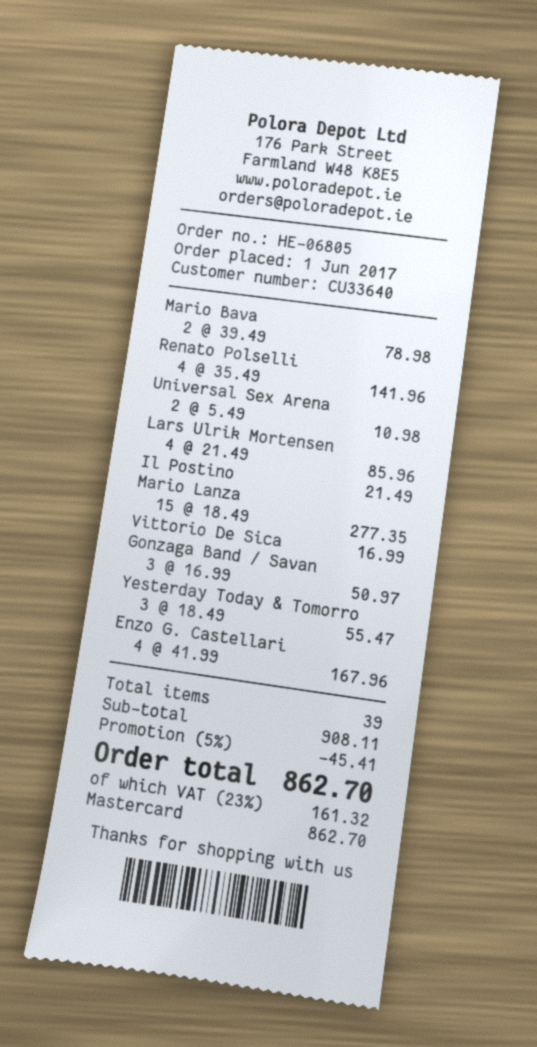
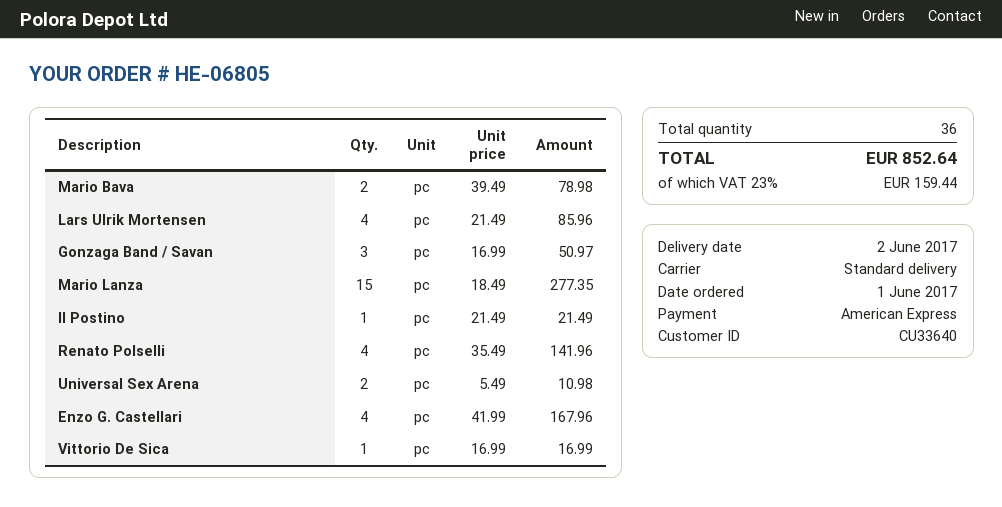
payment method: Mastercard -> American Express
Yesterday Today & Tomorro: 3 x 18.49 = 55.47 -> none
total quantity: 39 -> 36
discount: 5% = 45.41 -> none
tax: 23% = 161.32 -> 23% = 159.44
total: 862.70 -> 852.64

